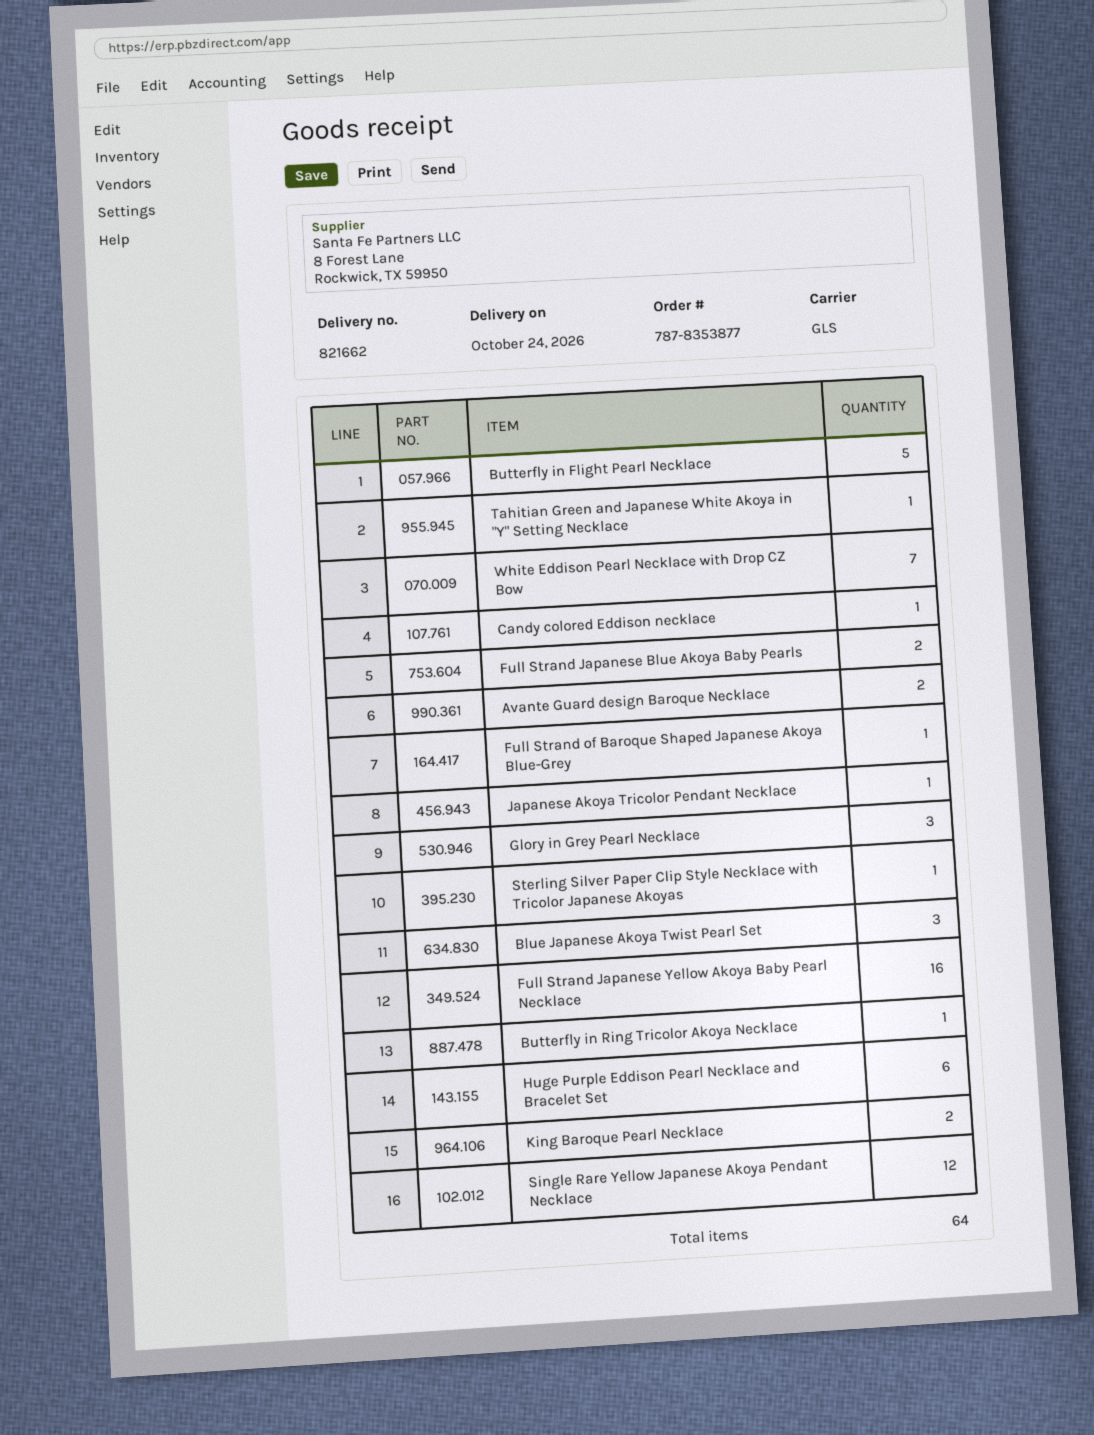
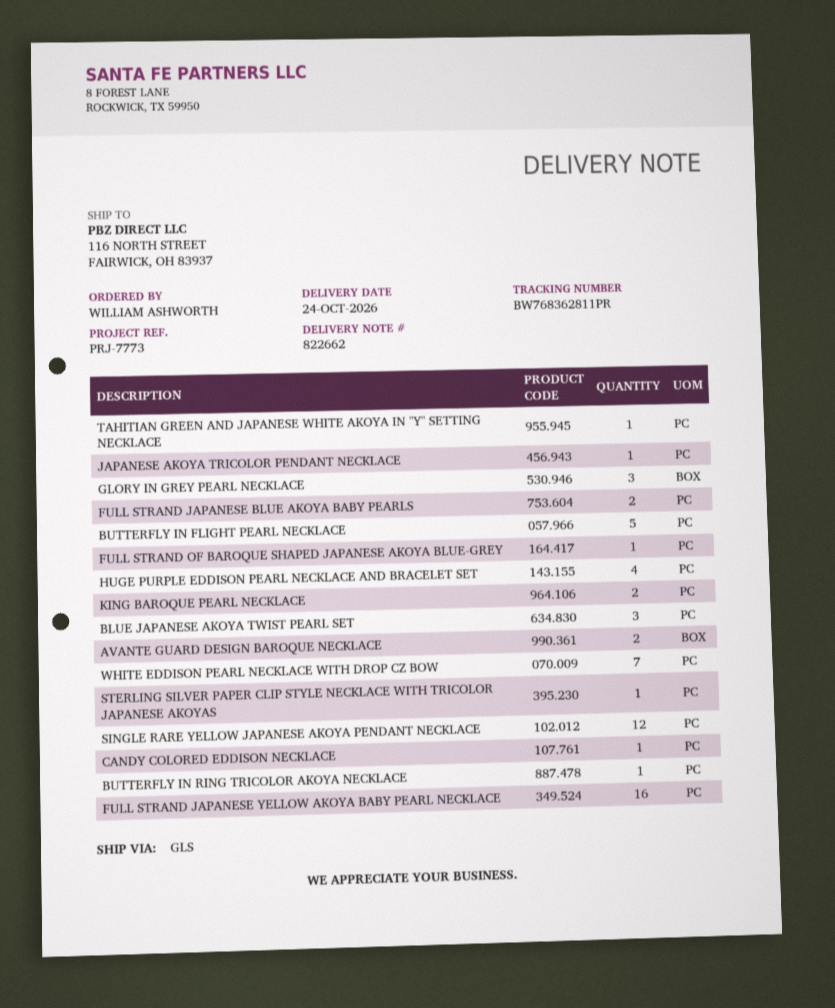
delivery note number: 821662 -> 822662
Huge Purple Eddison Pearl Necklace and Bracelet Set: 6 -> 4

